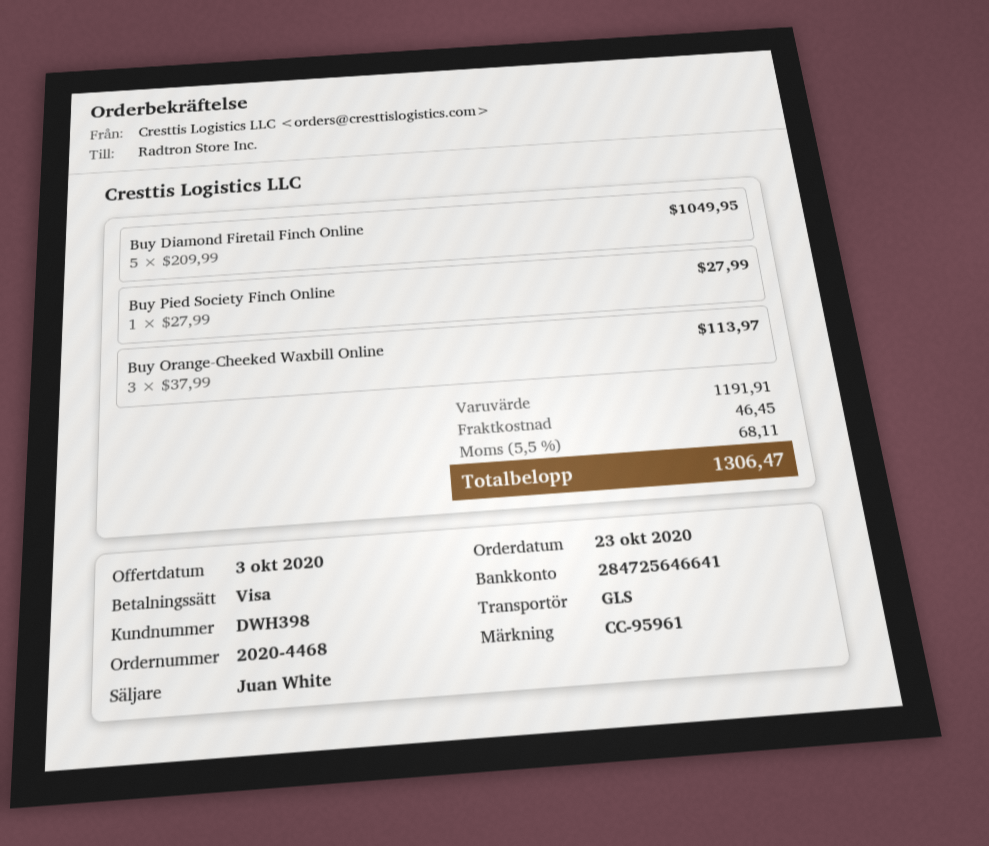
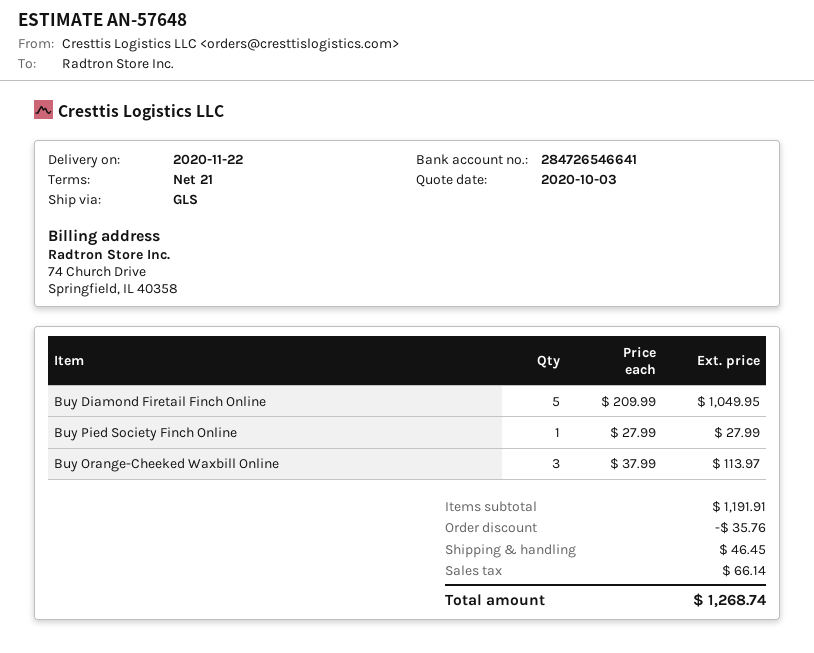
bank account: 284725646641 -> 284726546641
discount: none -> 35.76
tax: 68.11 -> 66.14
total: 1306.47 -> 1268.74

